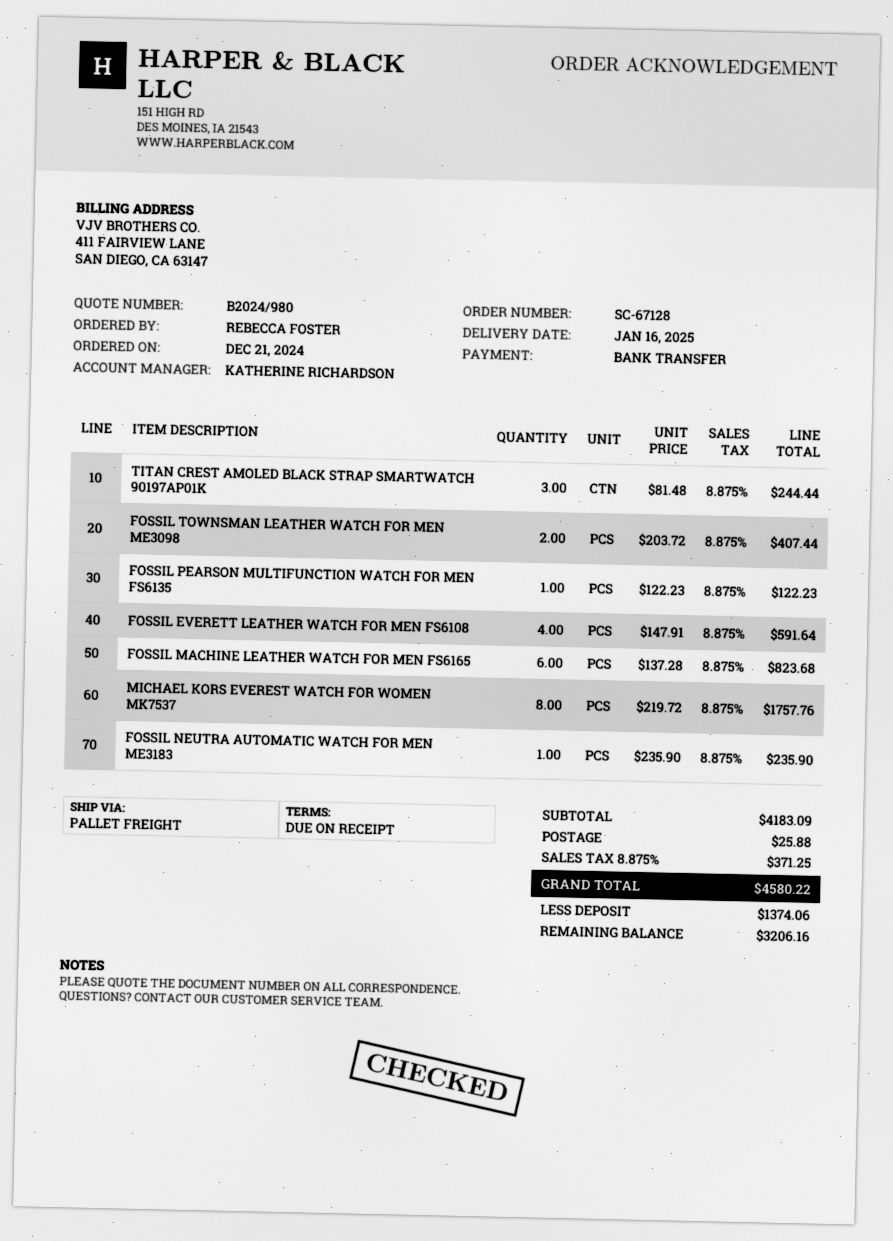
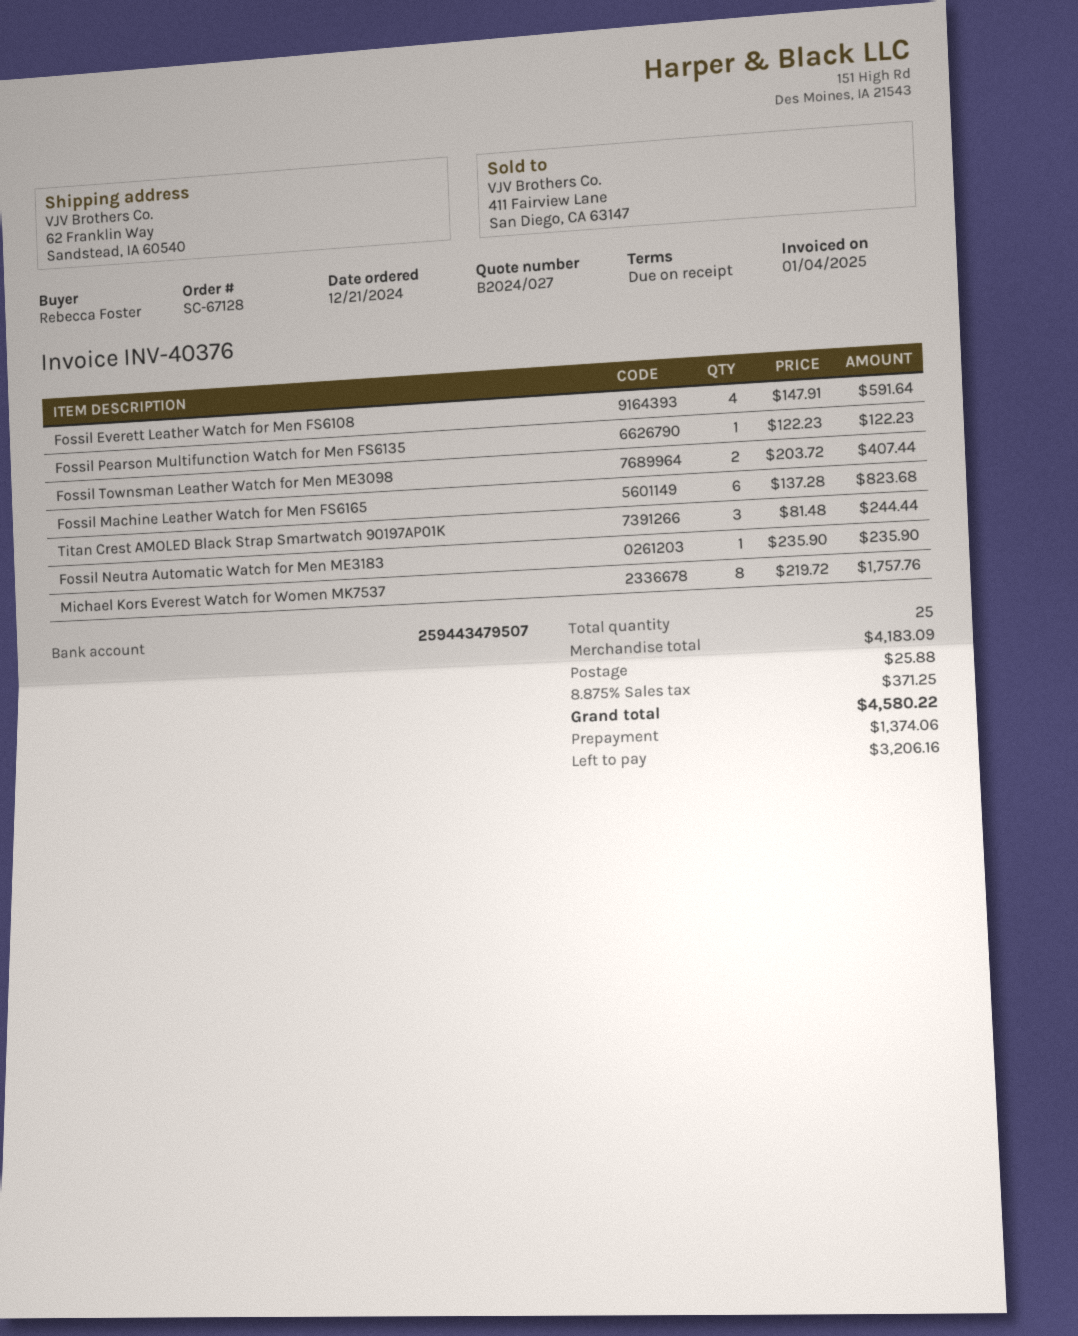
quote number: B2024/980 -> B2024/027

